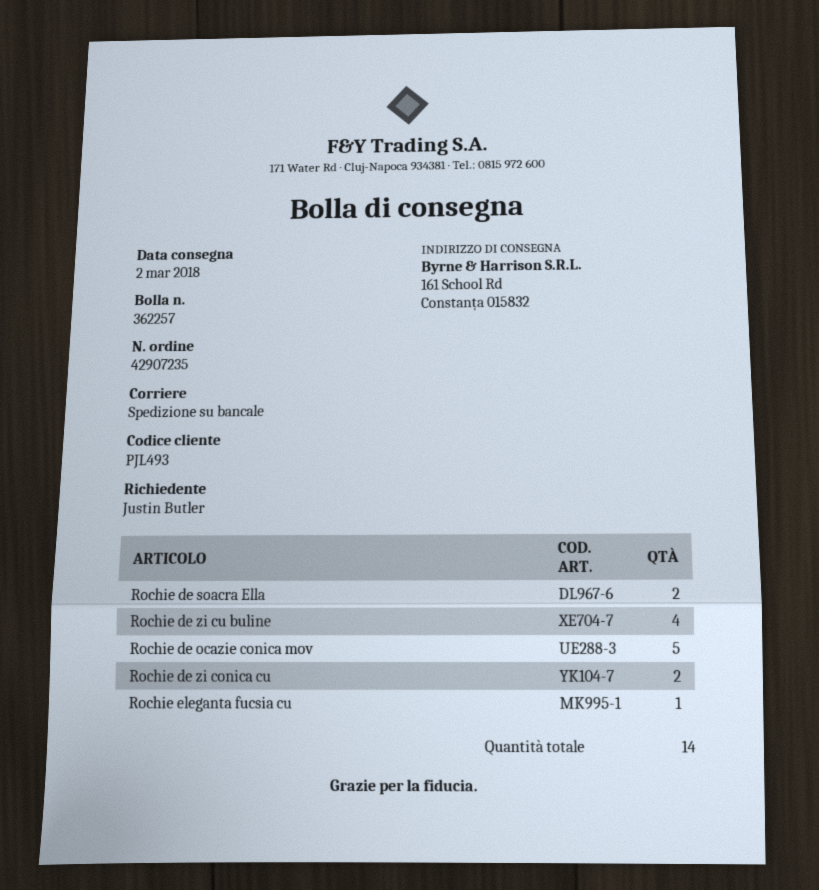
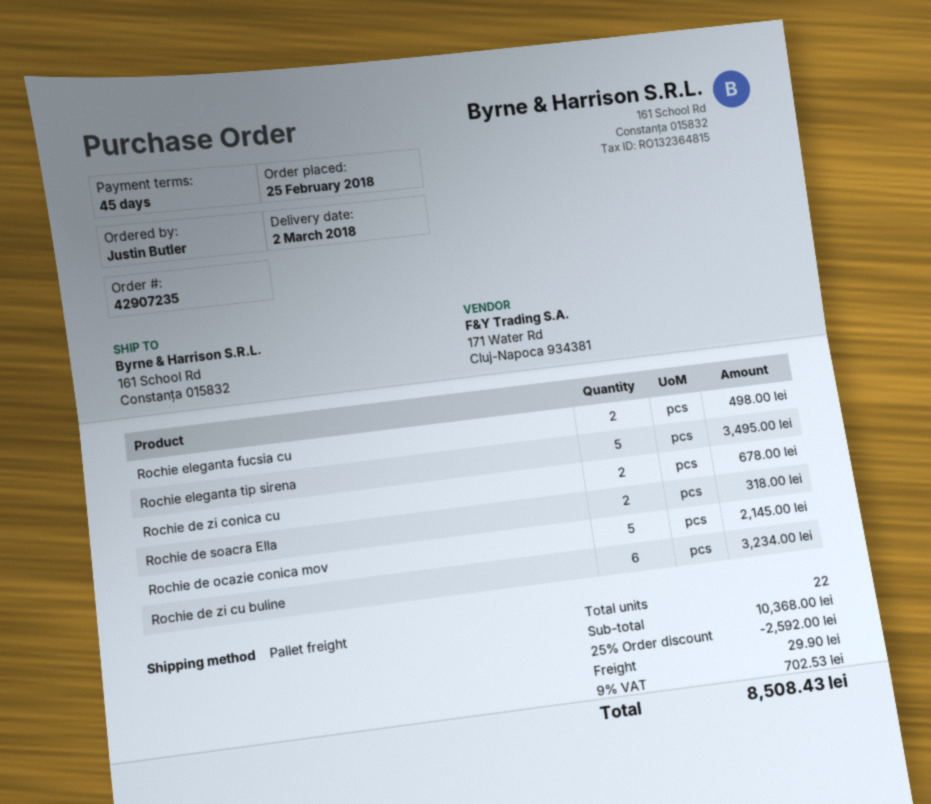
Rochie de zi cu buline: 4 -> 6
Rochie eleganta fucsia cu: 1 -> 2
Rochie eleganta tip sirena: none -> 5
total quantity: 14 -> 22

